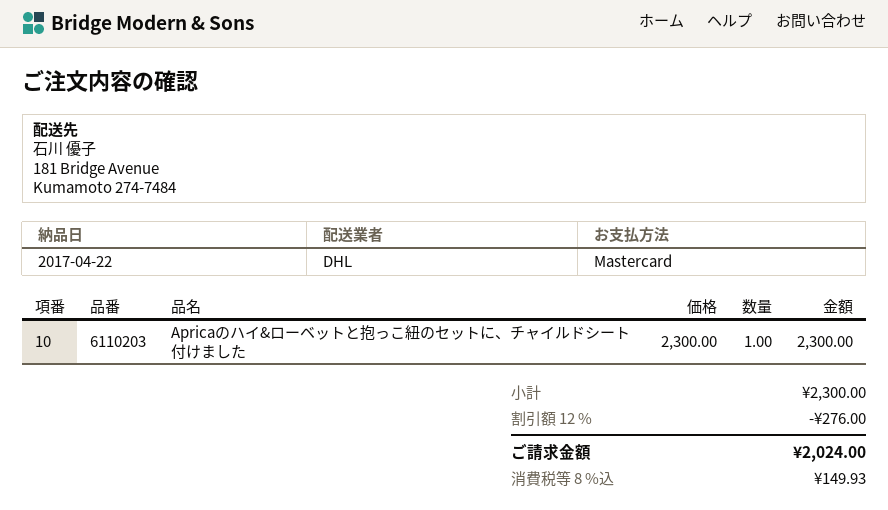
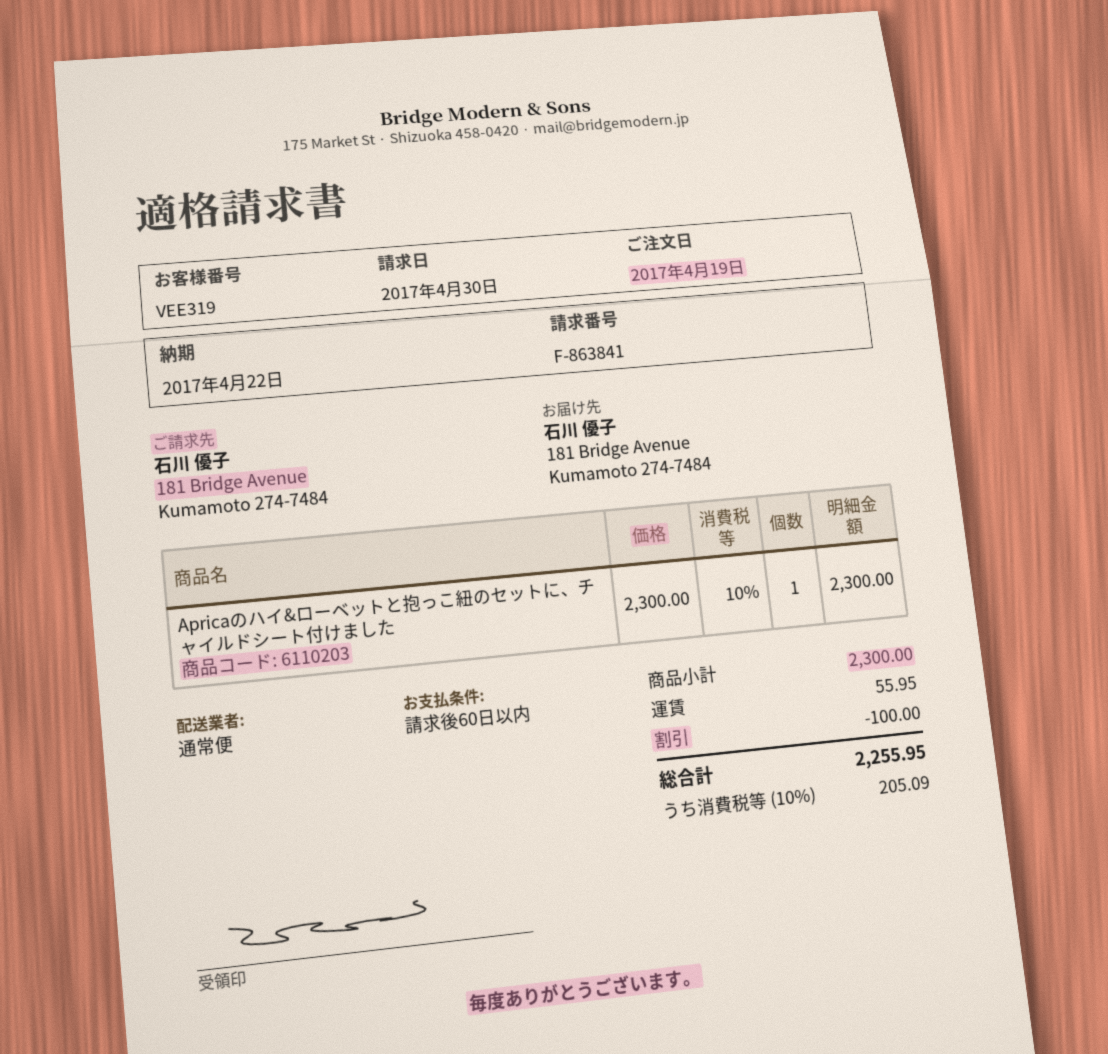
shipping method: DHL -> standard
discount: 276.00 -> 100.00
shipping: none -> 55.95
tax: 8% = 149.93 -> 10% = 205.09
total: 2024.00 -> 2255.95

